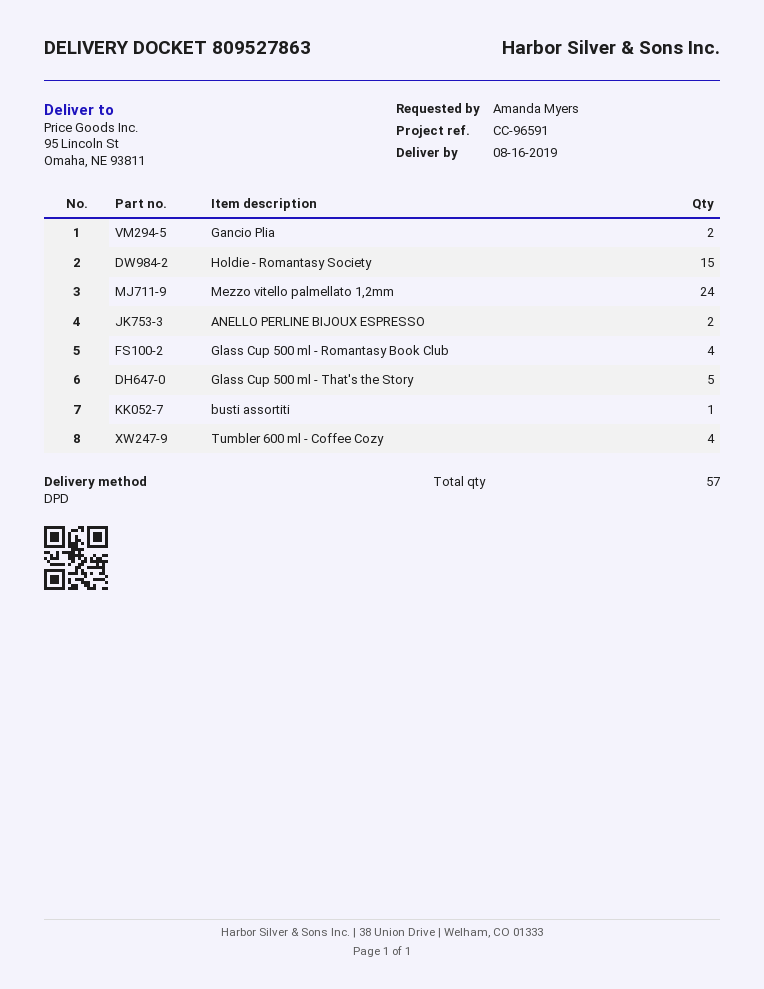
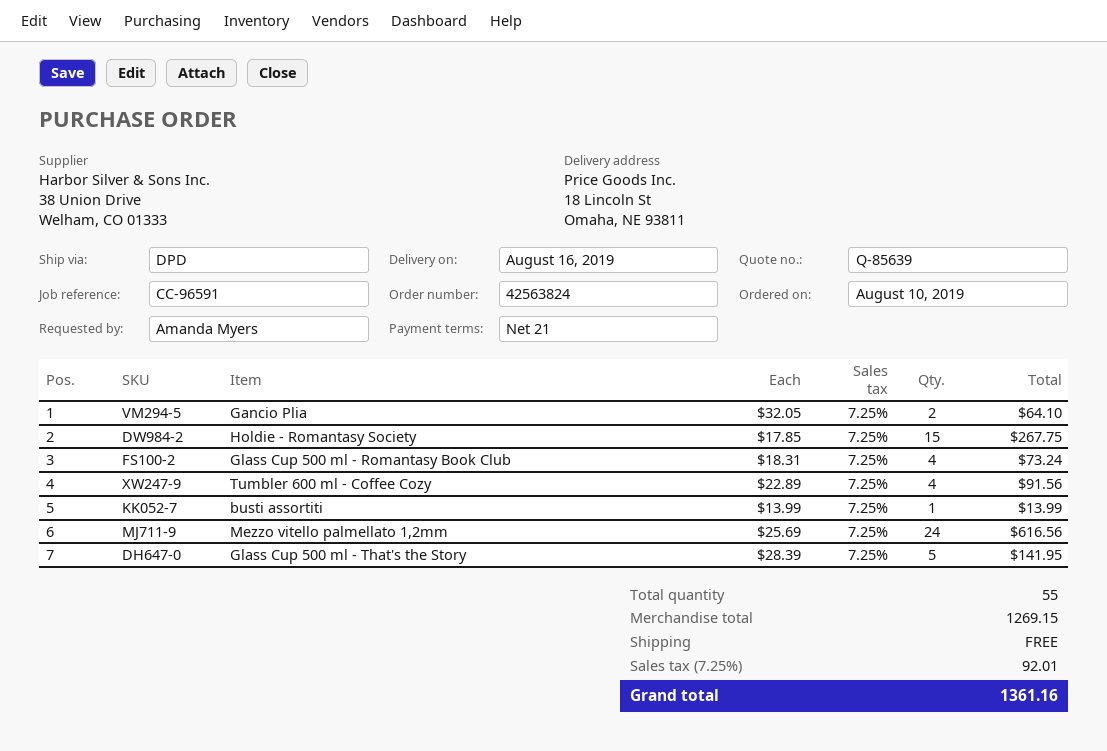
ship to: 95 Lincoln St, Omaha, NE 93811 -> 18 Lincoln St, Omaha, NE 93811
ANELLO PERLINE BIJOUX ESPRESSO: 2 -> none
total quantity: 57 -> 55

